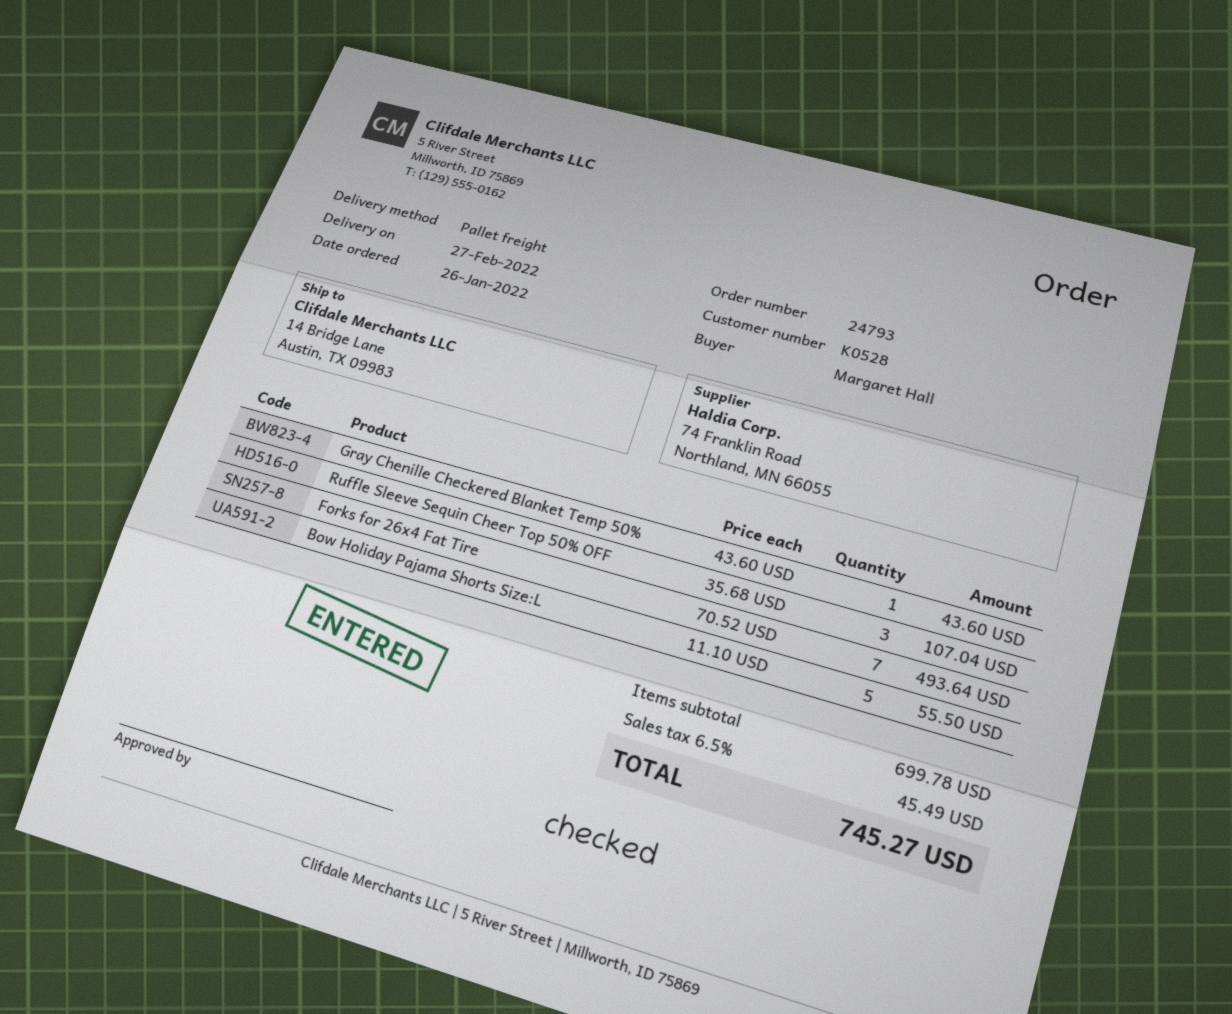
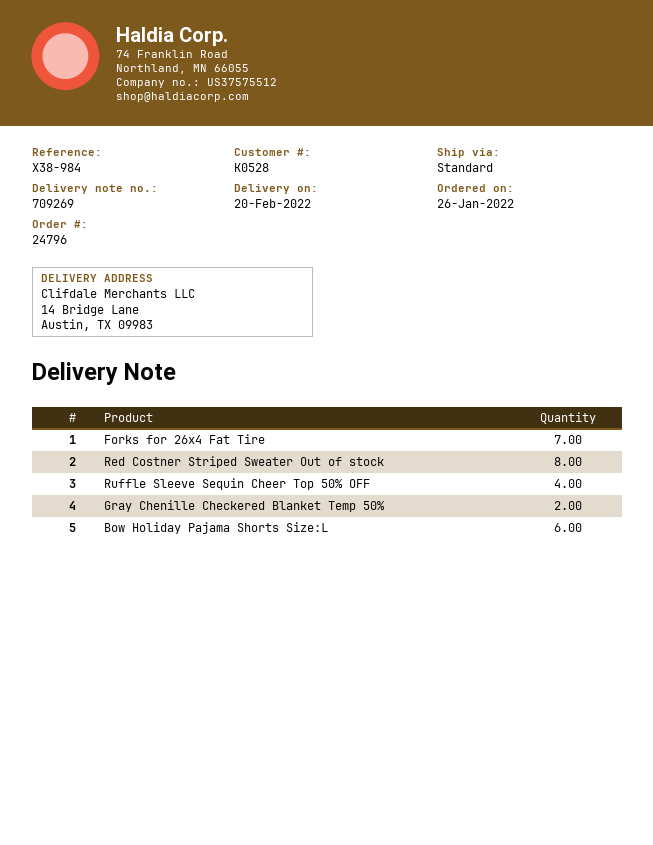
order number: 24793 -> 24796
delivery date: 2022-02-27 -> 2022-02-20
shipping method: pallet freight -> standard
Gray Chenille Checkered Blanket Temp 50%: 1 -> 2
Ruffle Sleeve Sequin Cheer Top 50% OFF: 3 -> 4
Bow Holiday Pajama Shorts Size:L: 5 -> 6
Red Costner Striped Sweater Out of stock: none -> 8

